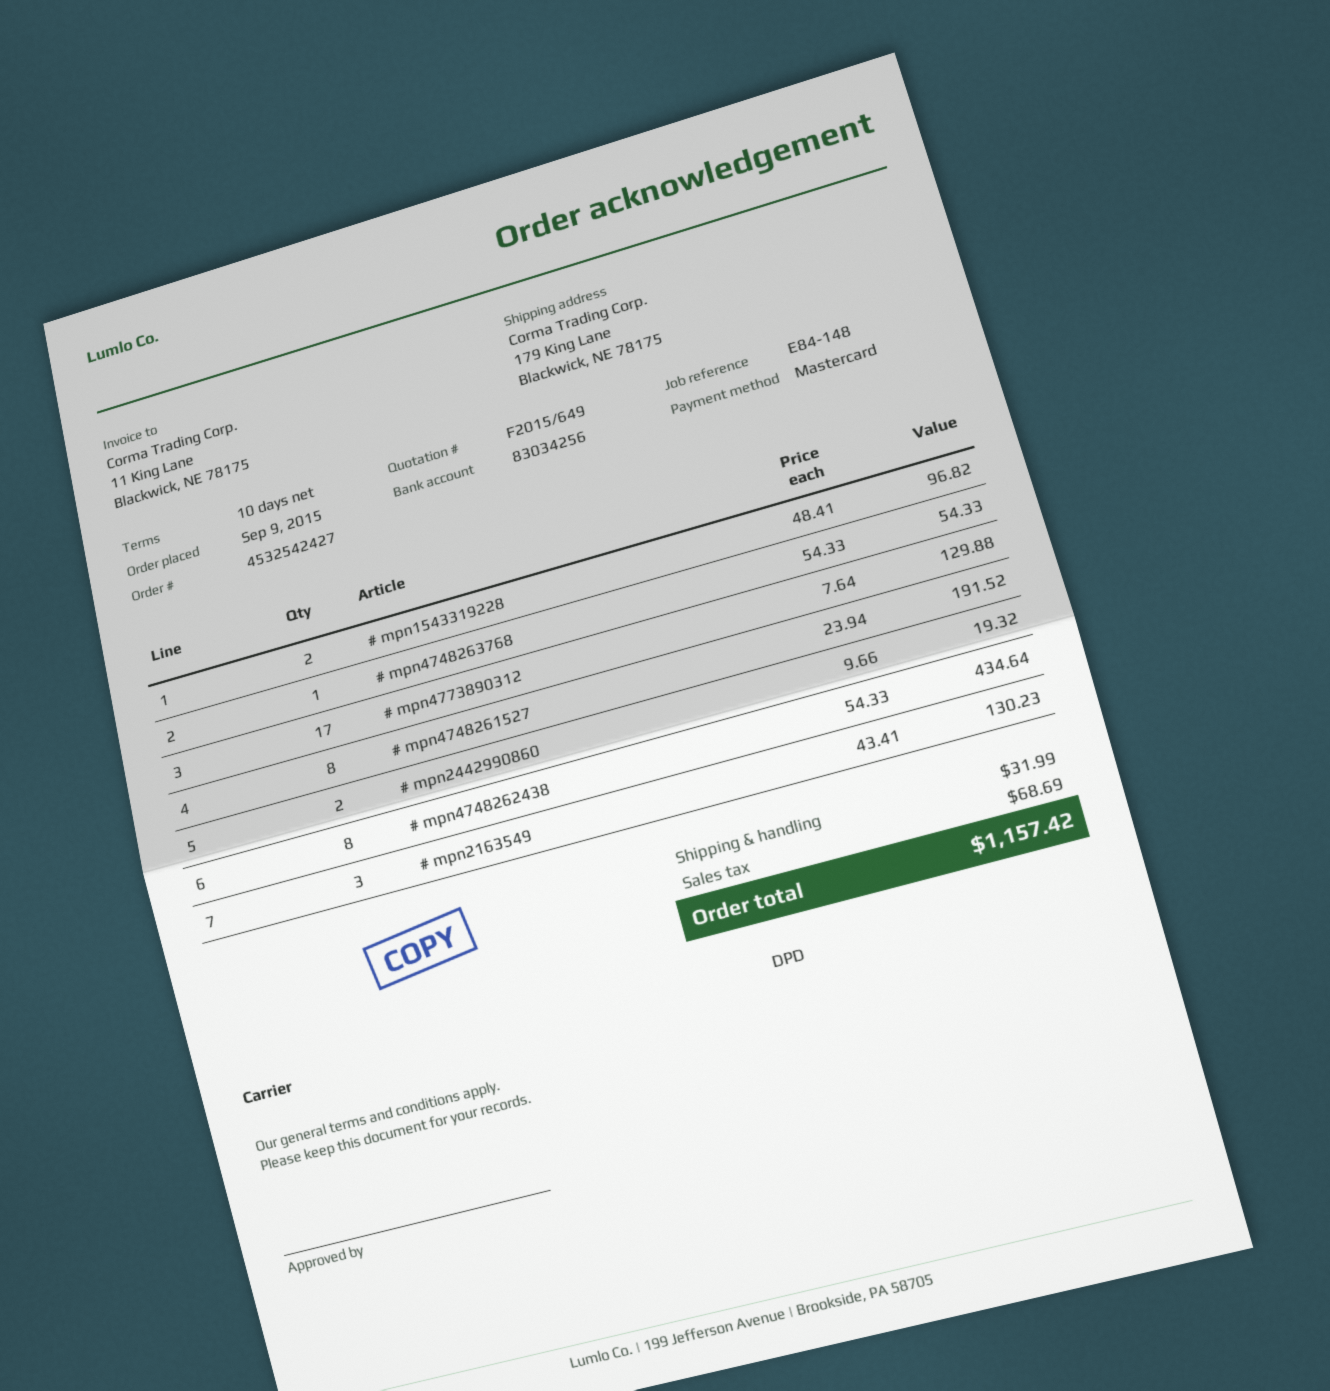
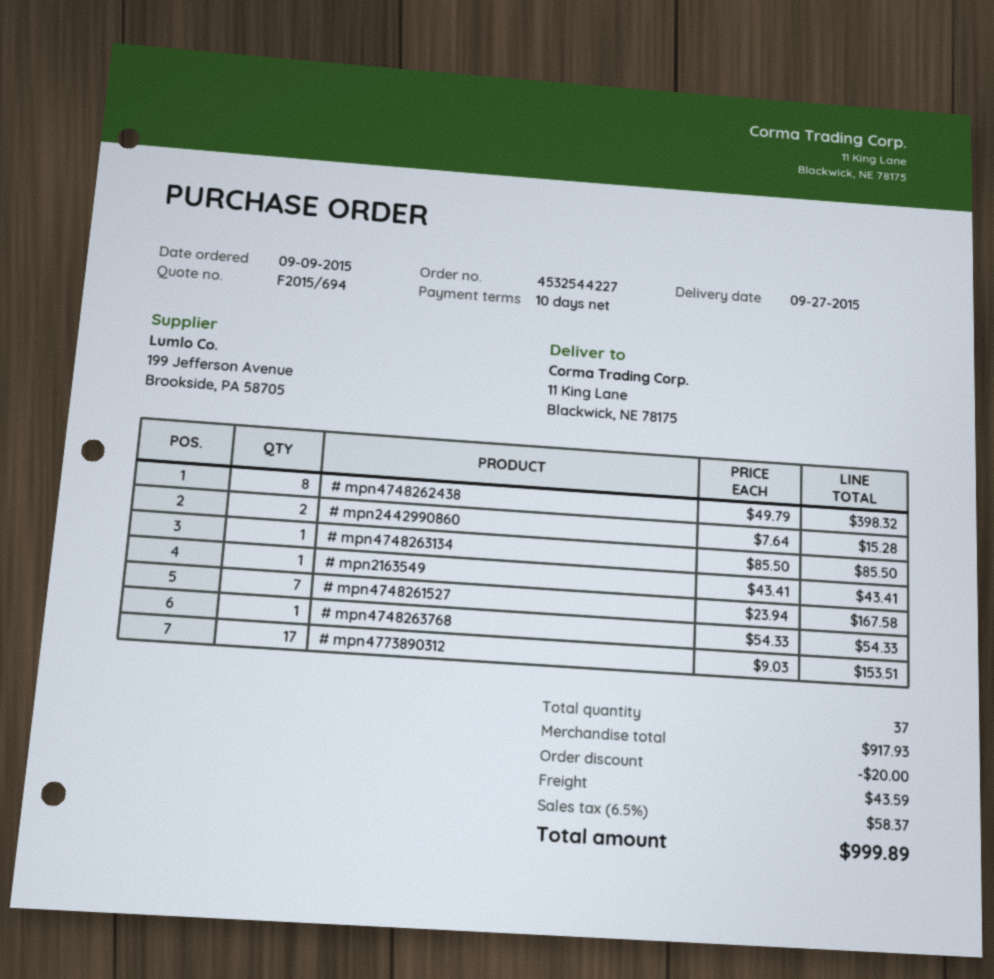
quote number: F2015/649 -> F2015/694
order number: 4532542427 -> 4532544227
ship to: 179 King Lane, Blackwick, NE 78175 -> 11 King Lane, Blackwick, NE 78175
# mpn1543319228: 2 x 48.41 = 96.82 -> none
# mpn4773890312: 17 x 7.64 = 129.88 -> 17 x 9.03 = 153.51
# mpn4748261527: 8 x 23.94 = 191.52 -> 7 x 23.94 = 167.58
# mpn2442990860: 2 x 9.66 = 19.32 -> 2 x 7.64 = 15.28
# mpn4748262438: 8 x 54.33 = 434.64 -> 8 x 49.79 = 398.32
# mpn2163549: 3 x 43.41 = 130.23 -> 1 x 43.41 = 43.41
# mpn4748263134: none -> 1 x 85.50 = 85.50
discount: none -> 20.00
shipping: 31.99 -> 43.59
tax: 68.69 -> 58.37
total: 1157.42 -> 999.89

